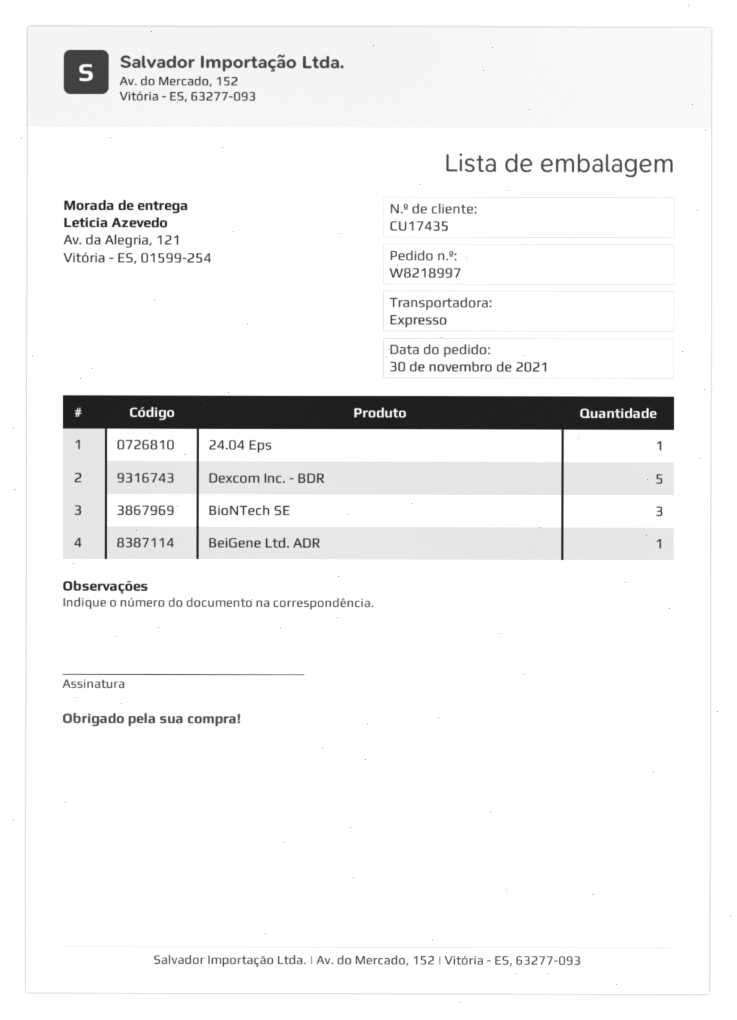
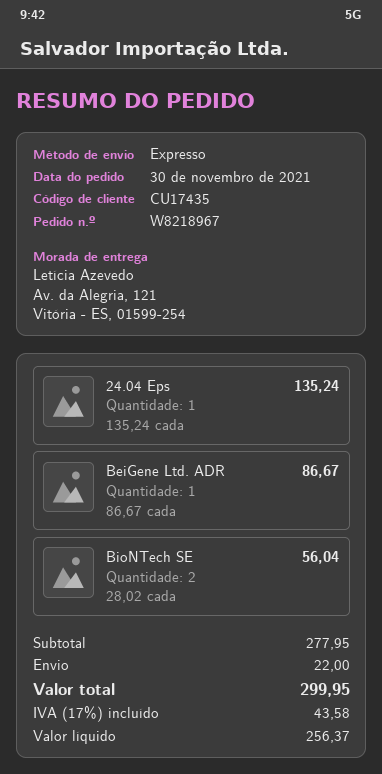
order number: W8218997 -> W8218967
Dexcom Inc. - BDR: 5 -> none
BioNTech SE: 3 -> 2

